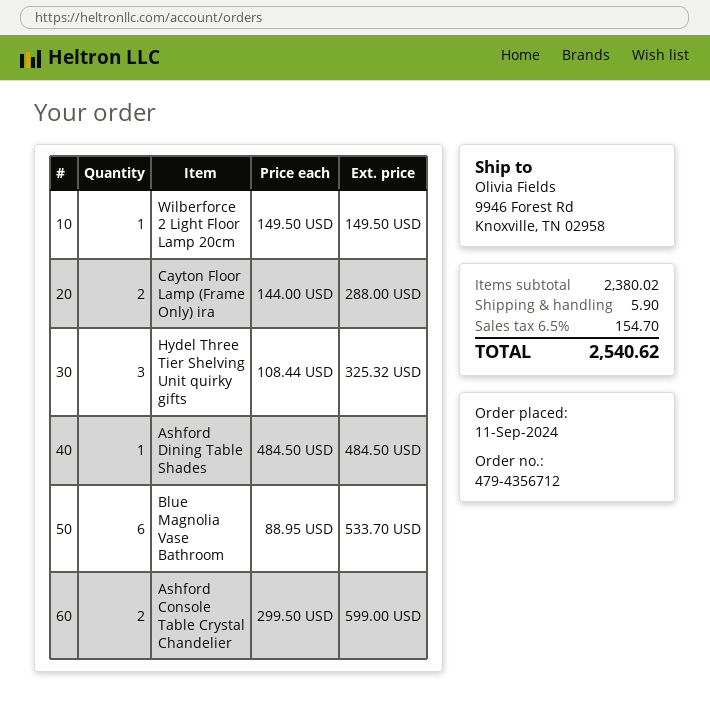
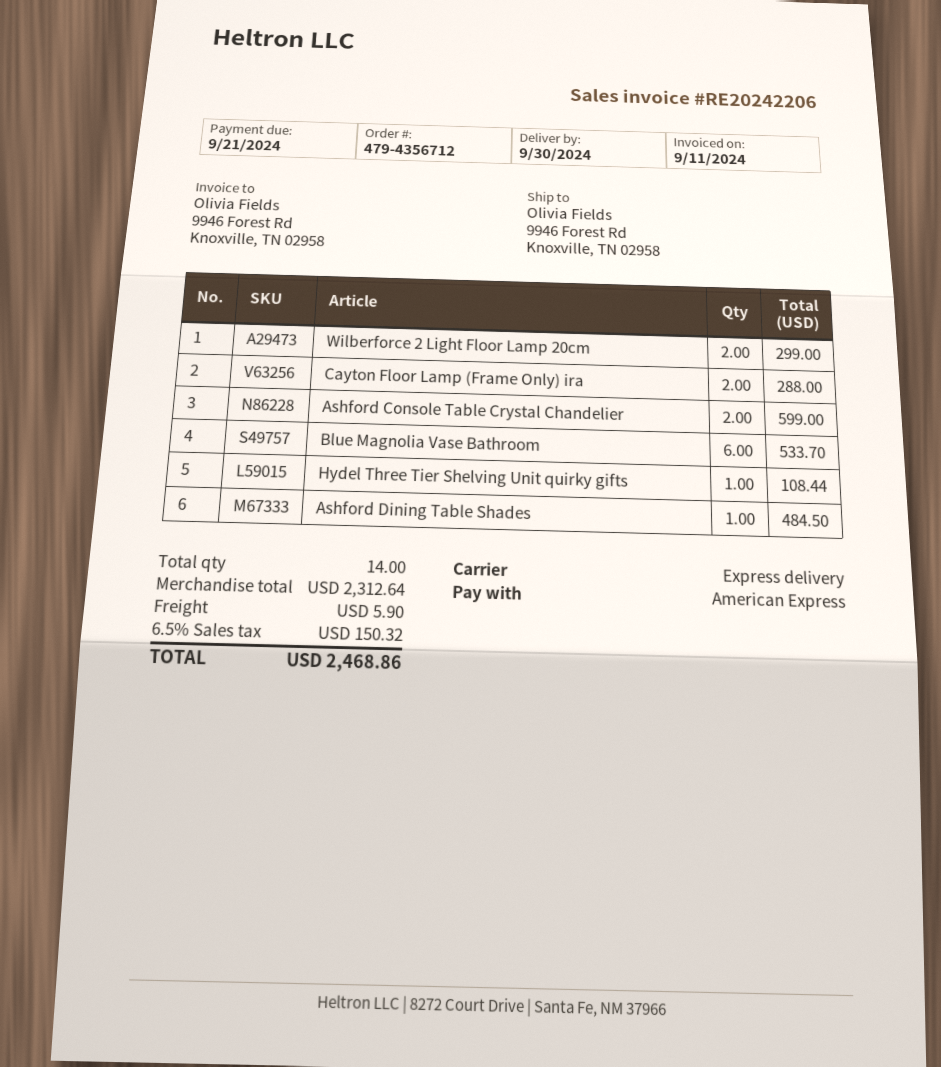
Wilberforce 2 Light Floor Lamp 20cm: 1 for 149.50 -> 2 for 299.00
Hydel Three Tier Shelving Unit quirky gifts: 3 for 325.32 -> 1 for 108.44
subtotal: 2380.02 -> 2312.64
tax: 6.5% = 154.70 -> 6.5% = 150.32
total: 2540.62 -> 2468.86

